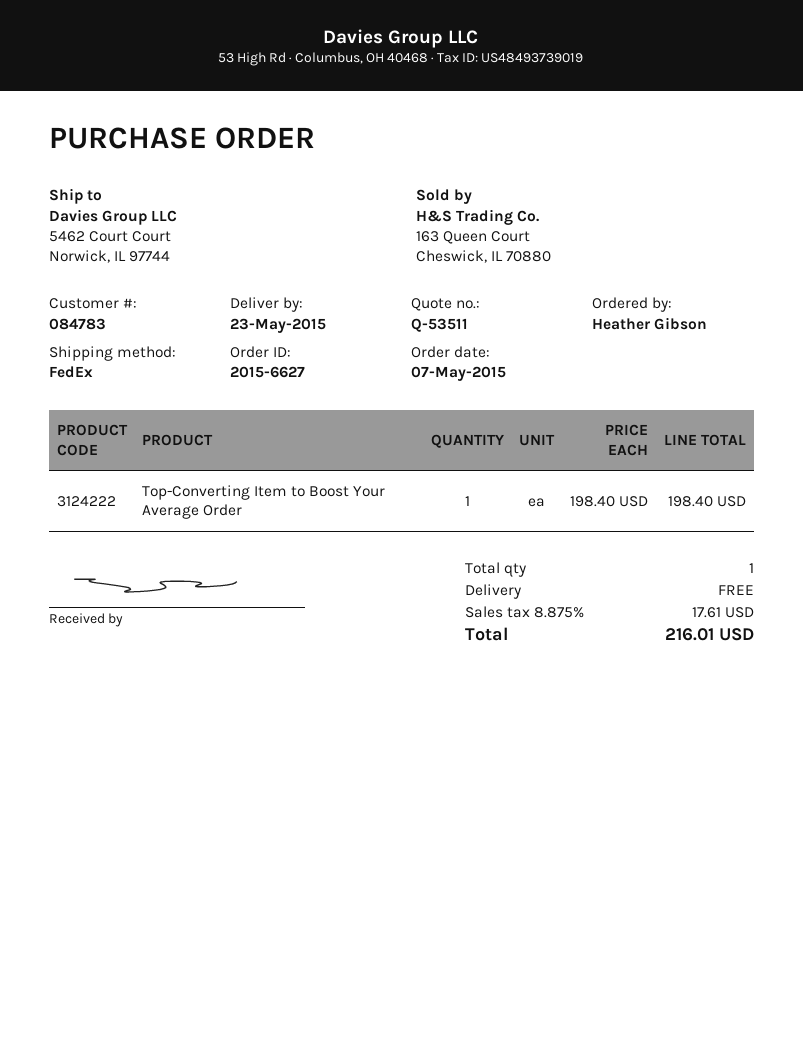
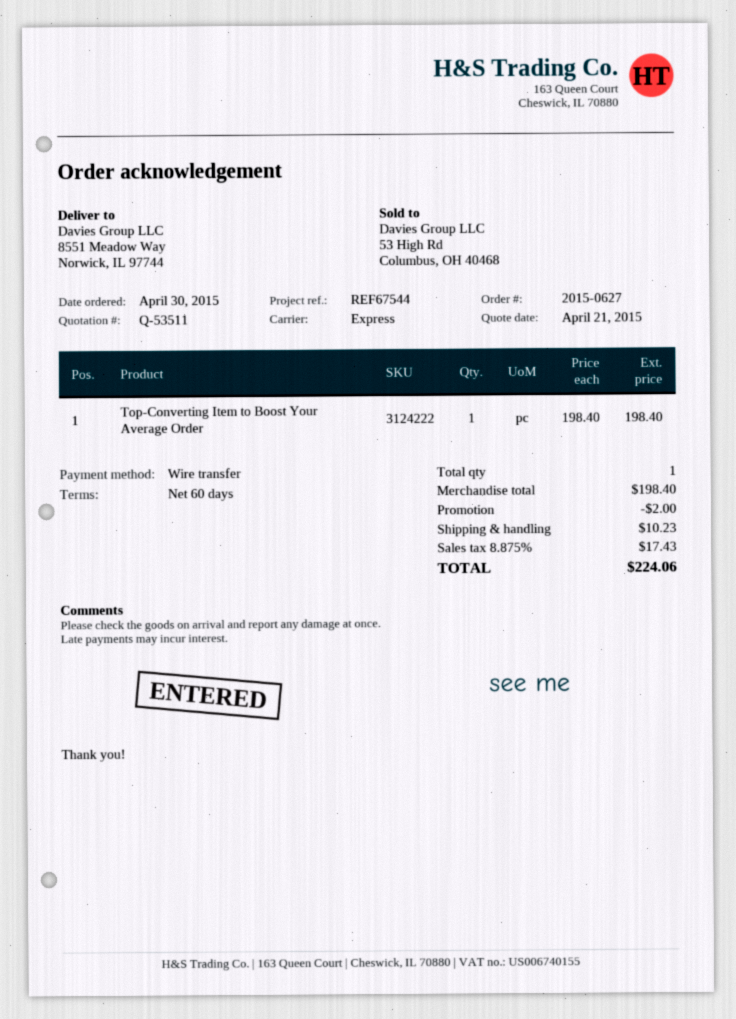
order number: 2015-6627 -> 2015-0627
order date: 2015-05-07 -> 2015-04-30
shipping method: FedEx -> express
ship to: 5462 Court Court, Norwick, IL 97744 -> 8551 Meadow Way, Norwick, IL 97744
discount: none -> 2.00
shipping: 0.00 -> 10.23
tax: 8.875% = 17.61 -> 8.875% = 17.43
total: 216.01 -> 224.06

